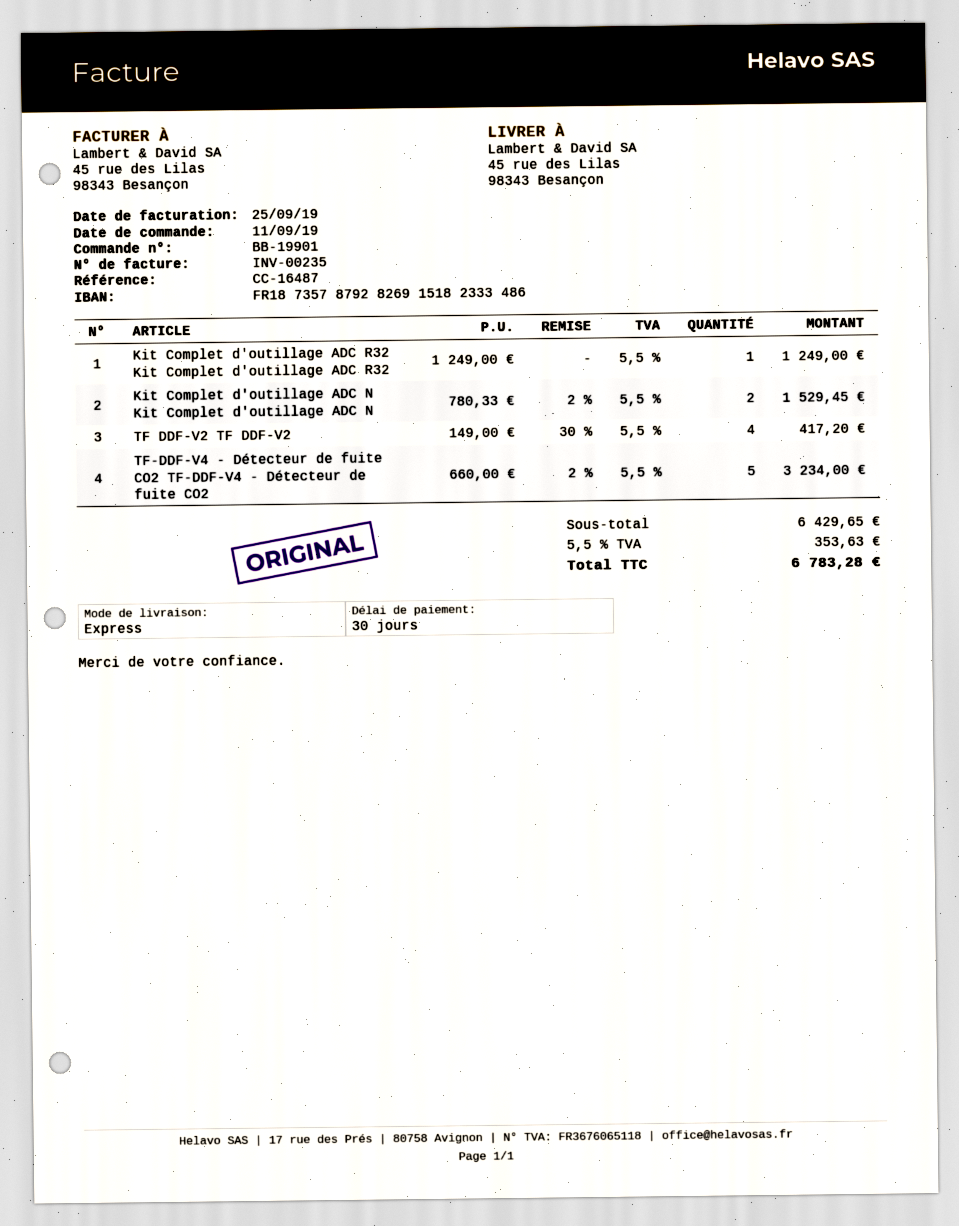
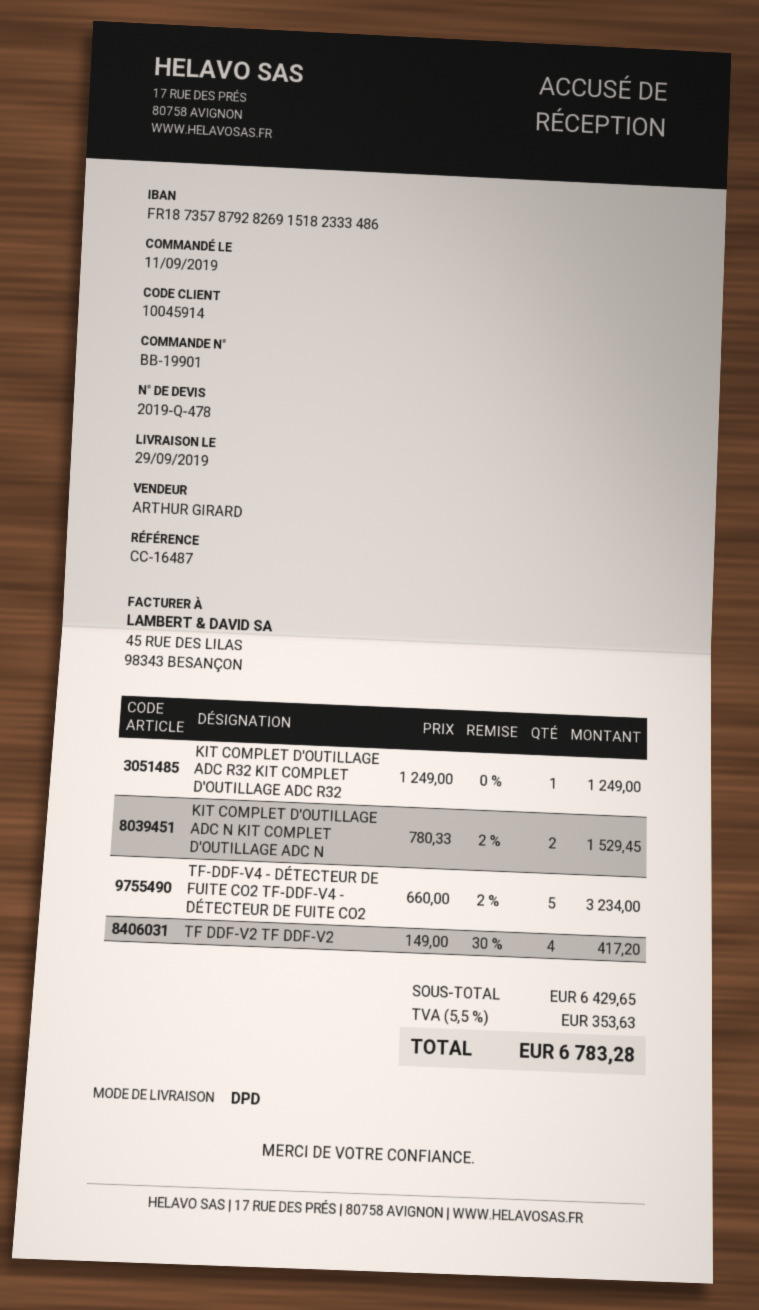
shipping method: express -> DPD

